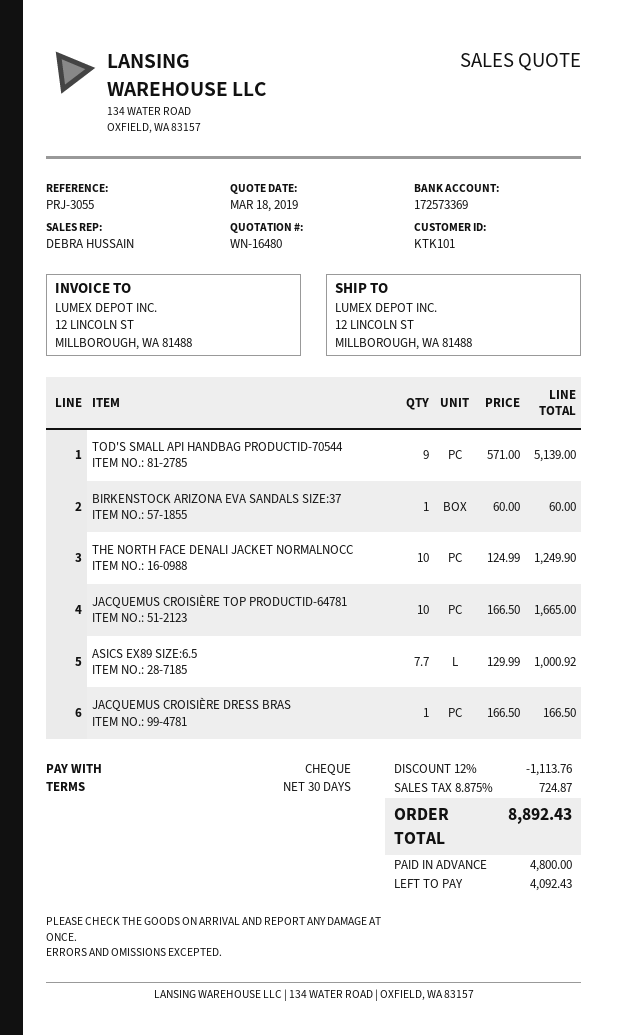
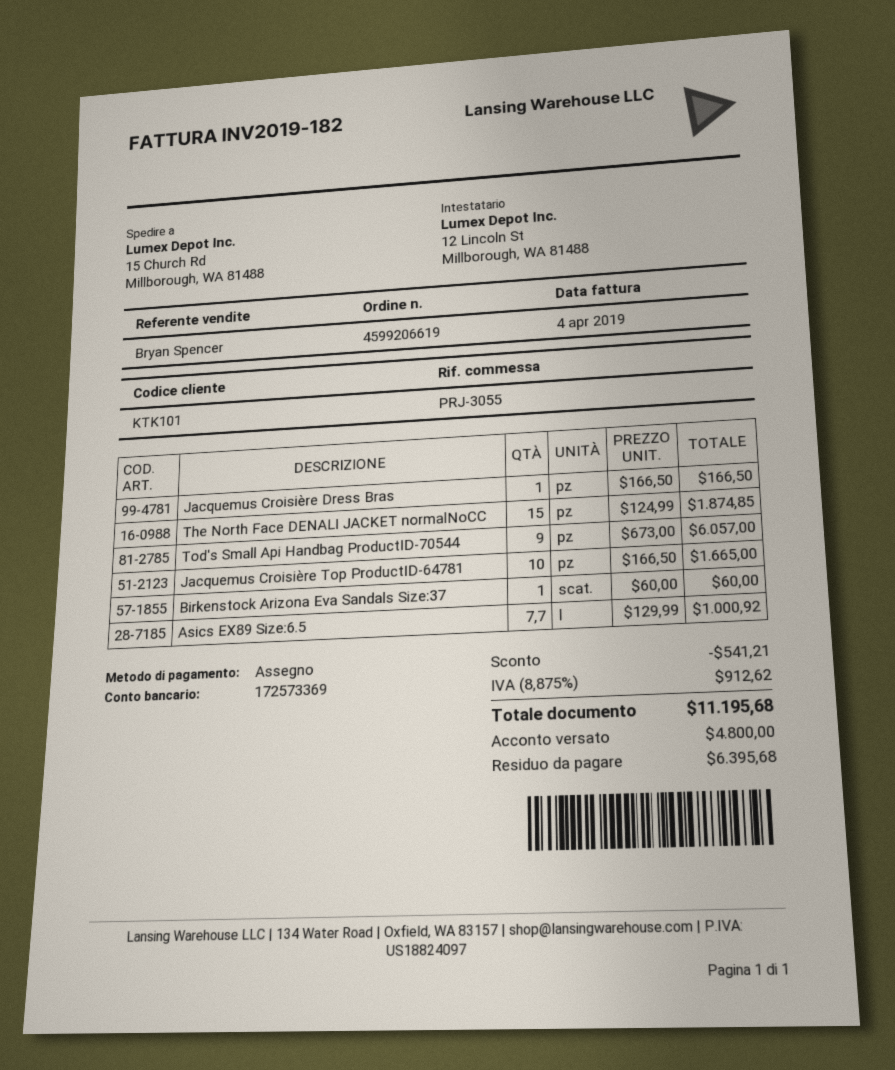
sales rep: DEBRA HUSSAIN -> Bryan Spencer
ship to: 12 LINCOLN ST, MILLBOROUGH, WA 81488 -> 15 Church Rd, Millborough, WA 81488
TOD'S SMALL API HANDBAG PRODUCTID-70544: 9 x 571.00 = 5139.00 -> 9 x 673.00 = 6057.00
THE NORTH FACE DENALI JACKET NORMALNOCC: 10 x 124.99 = 1249.90 -> 15 x 124.99 = 1874.85
discount: 1113.76 -> 541.21
tax: 8.875% = 724.87 -> 8.875% = 912.62
total: 8892.43 -> 11195.68
balance: 4092.43 -> 6395.68

